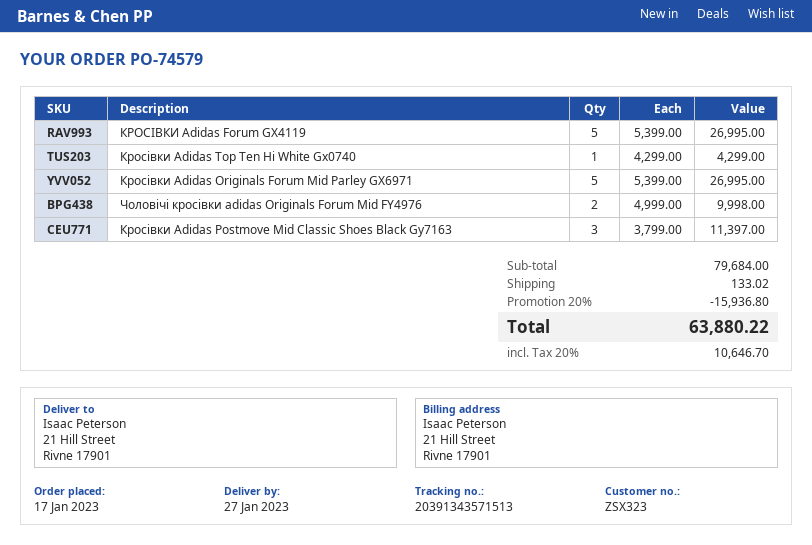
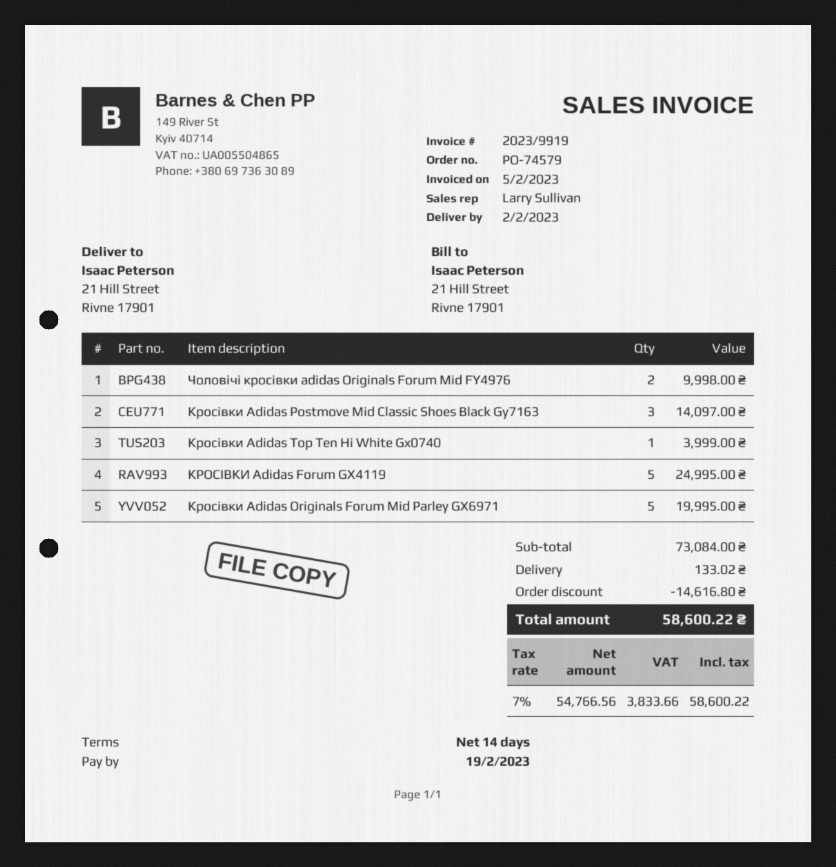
delivery date: 2023-01-27 -> 2023-02-02
КРОСІВКИ Adidas Forum GX4119: 5 for 26995.00 -> 5 for 24995.00
Кросівки Adidas Top Ten Hi White Gx0740: 1 for 4299.00 -> 1 for 3999.00
Кросівки Adidas Originals Forum Mid Parley GX6971: 5 for 26995.00 -> 5 for 19995.00
Кросівки Adidas Postmove Mid Classic Shoes Black Gy7163: 3 for 11397.00 -> 3 for 14097.00
subtotal: 79684.00 -> 73084.00
discount: 15936.80 -> 14616.80
tax: 20% = 10646.70 -> 7% = 3833.66
total: 63880.22 -> 58600.22

